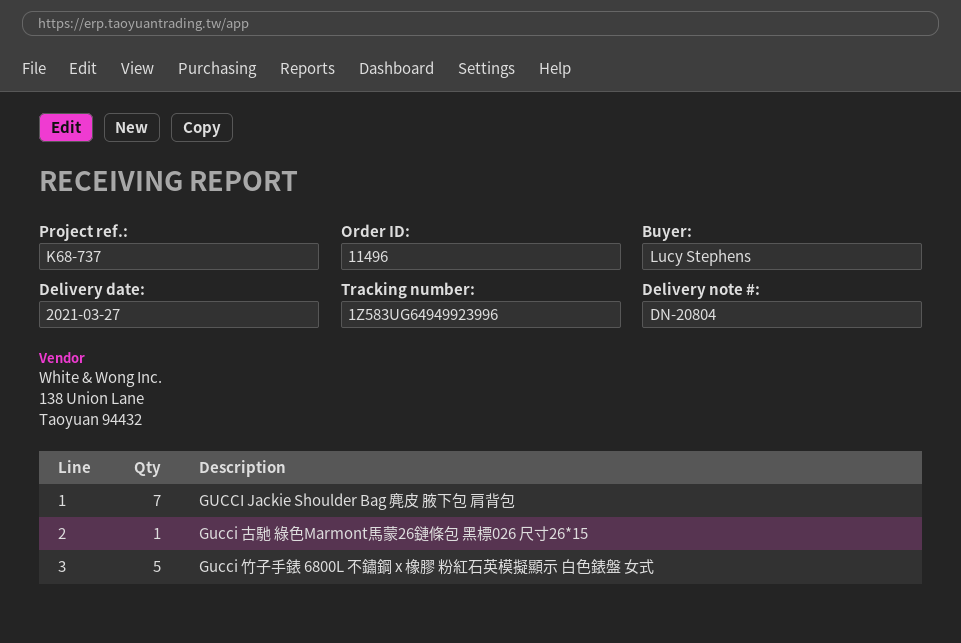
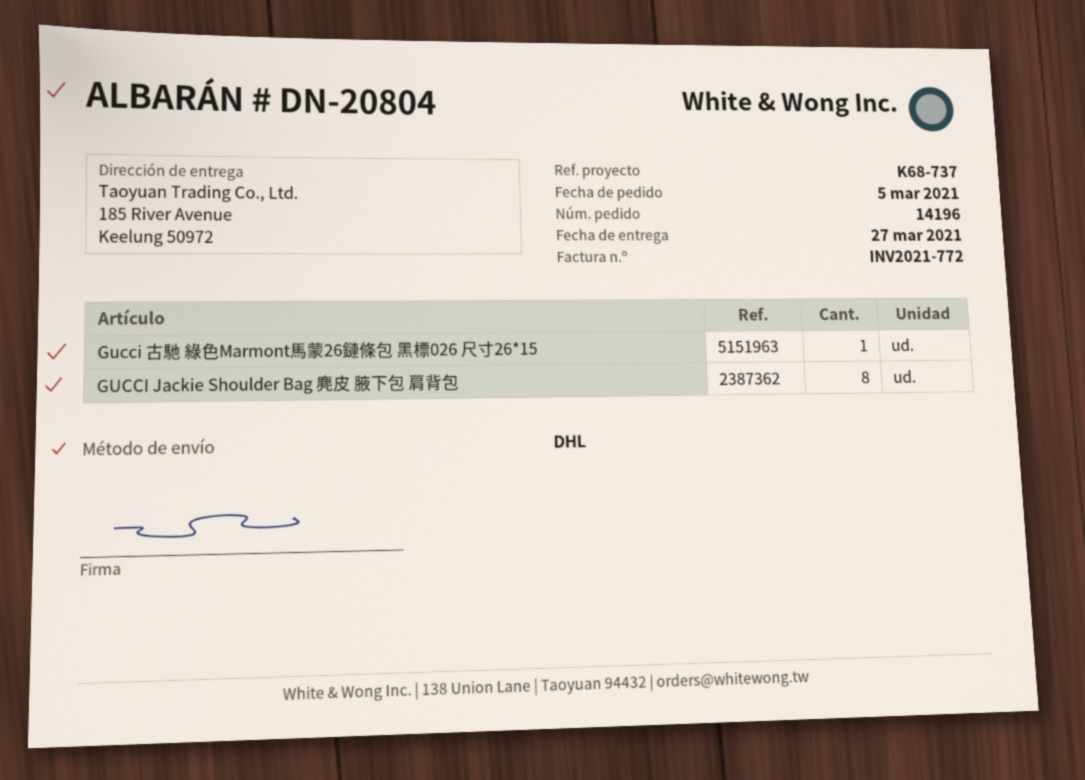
order number: 11496 -> 14196
GUCCI Jackie Shoulder Bag 麂皮 腋下包 肩背包: 7 -> 8
Gucci 竹子手錶 6800L 不鏽鋼 x 橡膠 粉紅石英模擬顯示 白色錶盤 女式: 5 -> none

